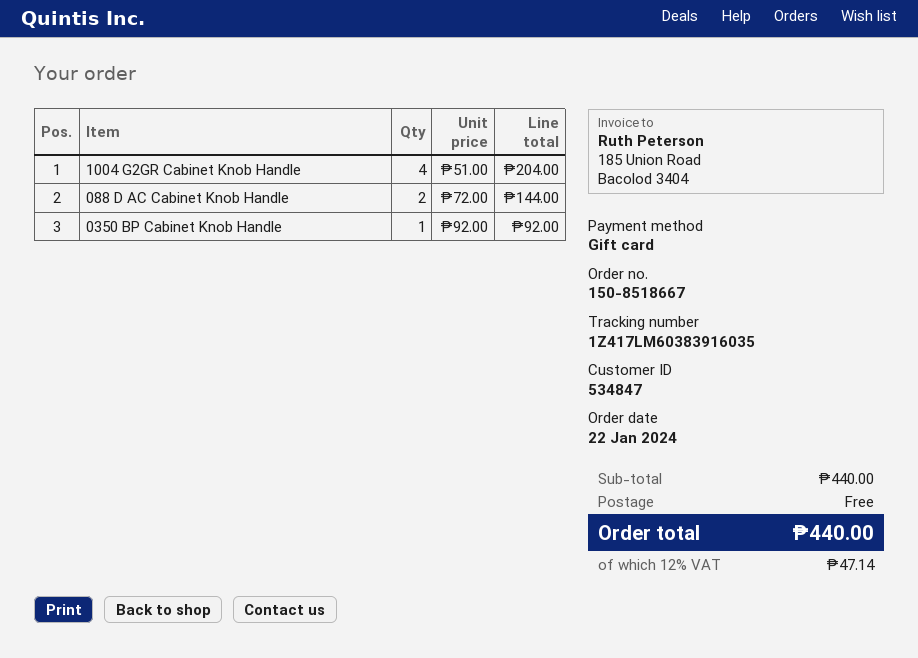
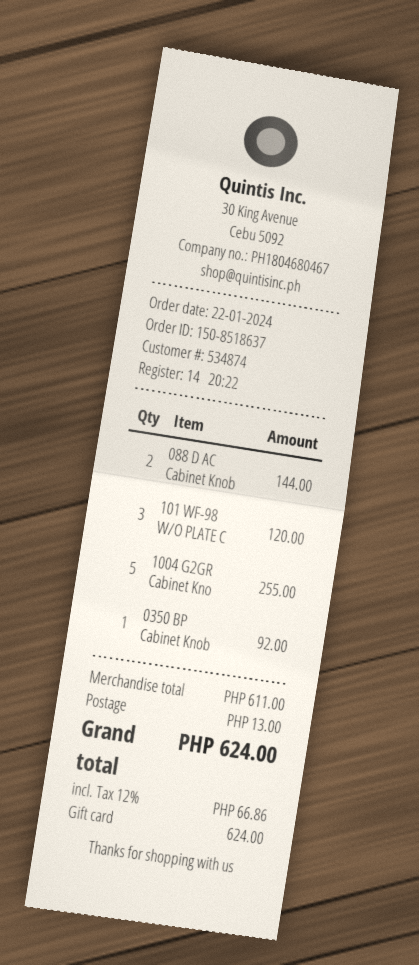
order number: 150-8518667 -> 150-8518637
customer number: 534847 -> 534874
1004 G2GR Cabinet Knob Handle: 4 for 204.00 -> 5 for 255.00
101 WF-98 W/O PLATE C: none -> 3 for 120.00
subtotal: 440.00 -> 611.00
shipping: 0.00 -> 13.00
tax: 12% = 47.14 -> 12% = 66.86
total: 440.00 -> 624.00

